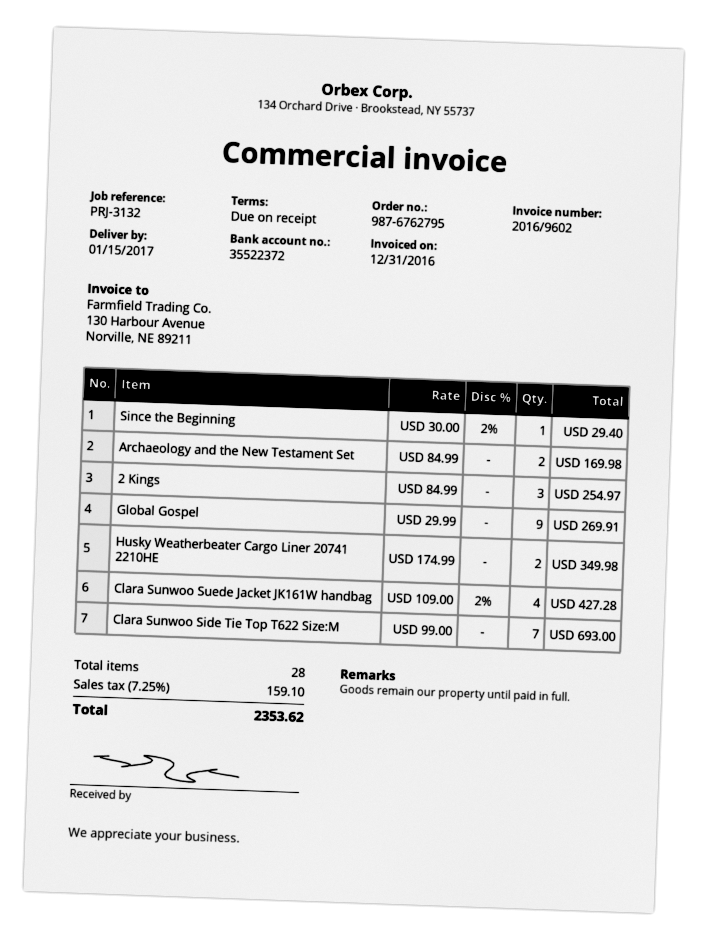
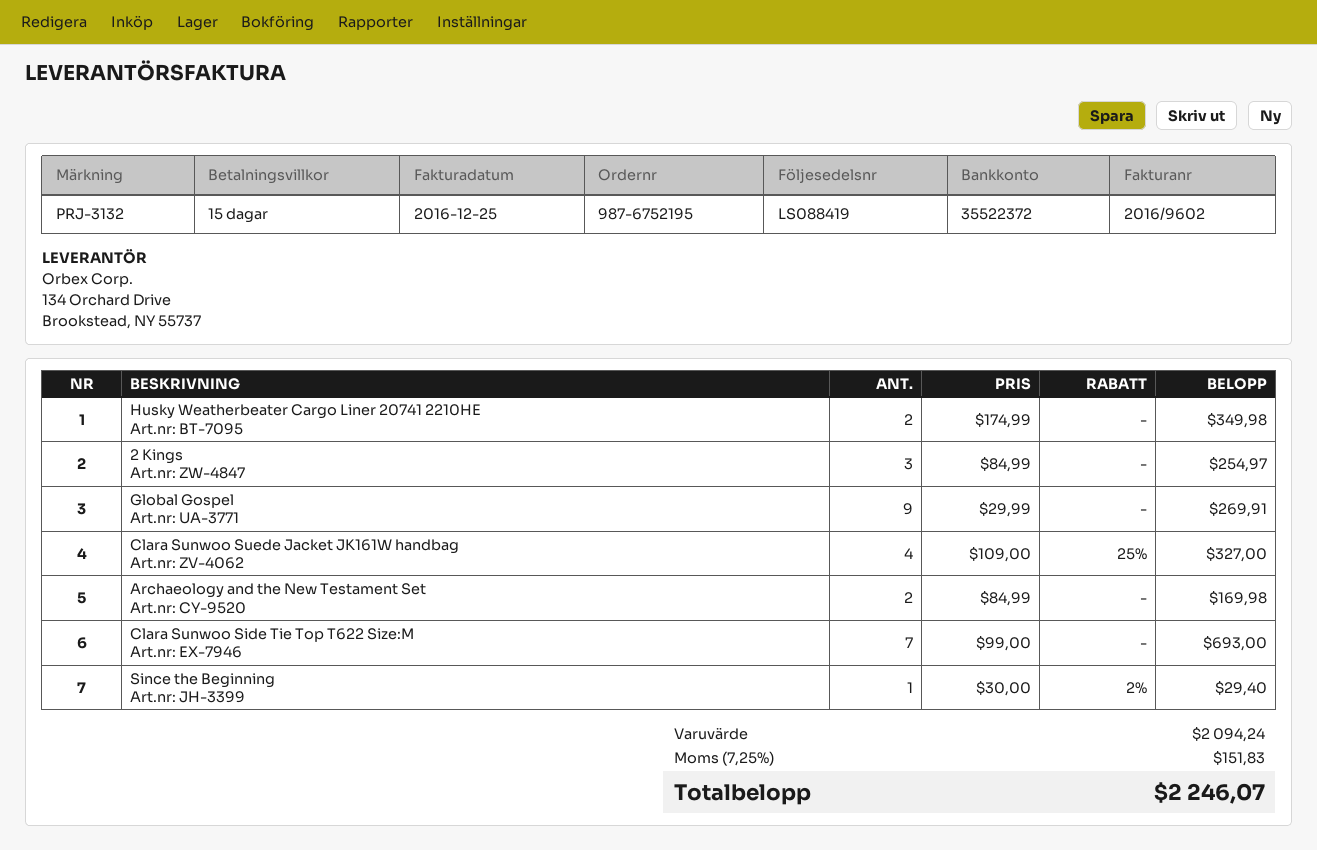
order number: 987-6762795 -> 987-6752195
invoice date: 2016-12-31 -> 2016-12-25
payment terms: on receipt -> 15 days
Clara Sunwoo Suede Jacket JK161W handbag: 4 x 109.00 - 2% = 427.28 -> 4 x 109.00 - 25% = 327.00
tax: 7.25% = 159.10 -> 7.25% = 151.83
total: 2353.62 -> 2246.07

